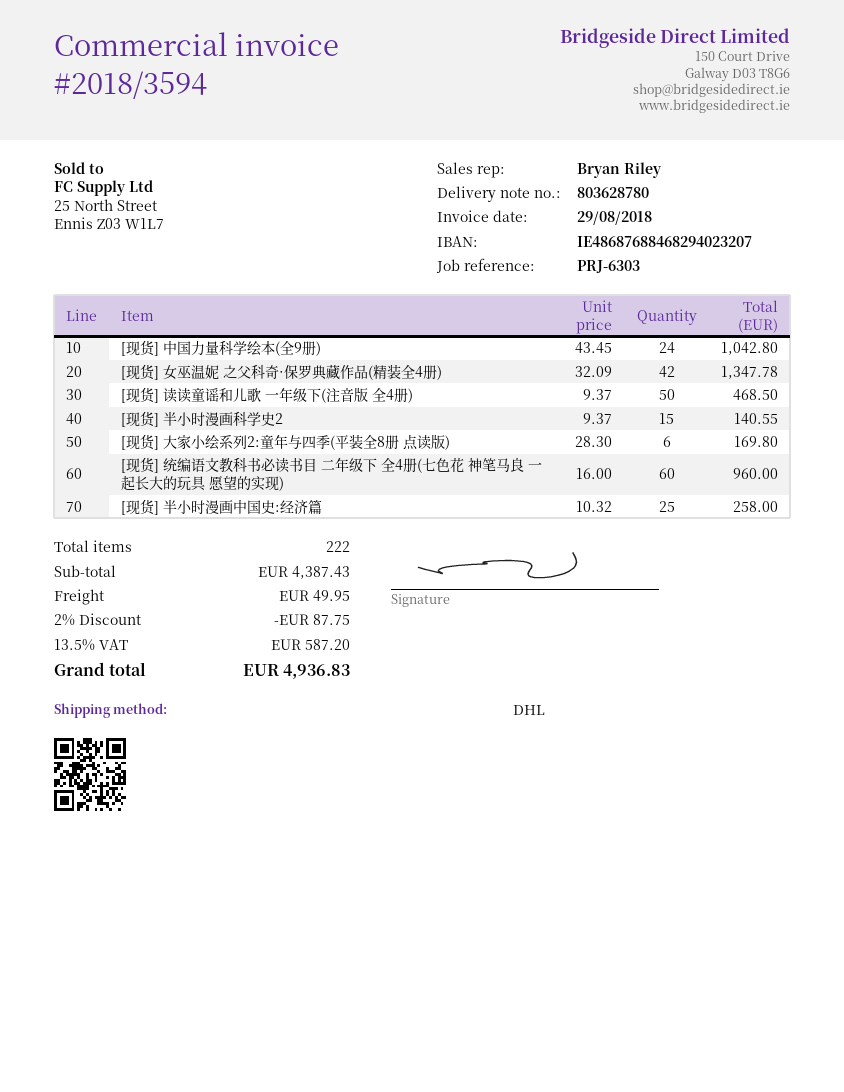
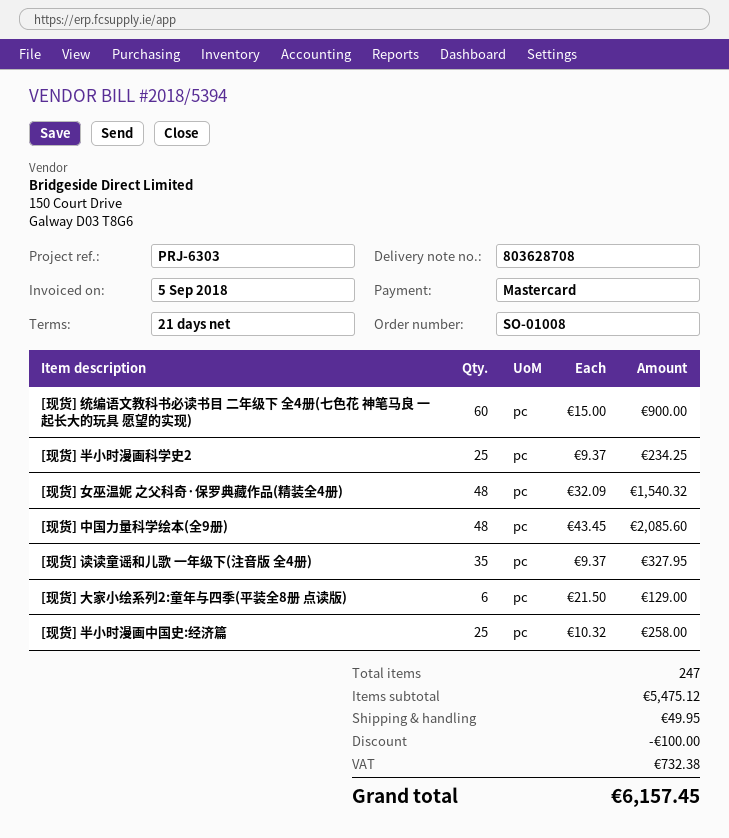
delivery note number: 803628780 -> 803628708
invoice number: 2018/3594 -> 2018/5394
invoice date: 2018-08-29 -> 2018-09-05
[现货] 中国力量科学绘本(全9册): 24 x 43.45 = 1042.80 -> 48 x 43.45 = 2085.60
[现货] 女巫温妮 之父科奇·保罗典藏作品(精装全4册): 42 x 32.09 = 1347.78 -> 48 x 32.09 = 1540.32
[现货] 读读童谣和儿歌 一年级下(注音版 全4册): 50 x 9.37 = 468.50 -> 35 x 9.37 = 327.95
[现货] 半小时漫画科学史2: 15 x 9.37 = 140.55 -> 25 x 9.37 = 234.25
[现货] 大家小绘系列2:童年与四季(平装全8册 点读版): 6 x 28.30 = 169.80 -> 6 x 21.50 = 129.00
[现货] 统编语文教科书必读书目 二年级下 全4册(七色花 神笔马良 一起长大的玩具 愿望的实现): 60 x 16.00 = 960.00 -> 60 x 15.00 = 900.00
total quantity: 222 -> 247
subtotal: 4387.43 -> 5475.12
discount: 87.75 -> 100.00
tax: 587.20 -> 732.38
total: 4936.83 -> 6157.45

